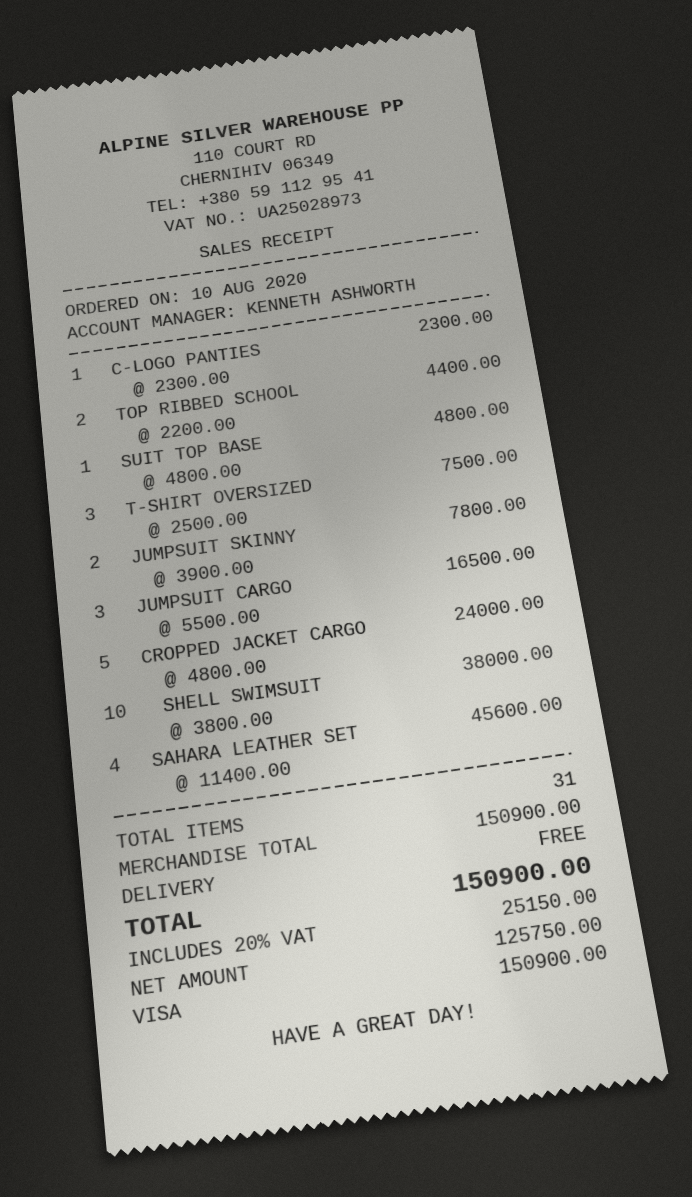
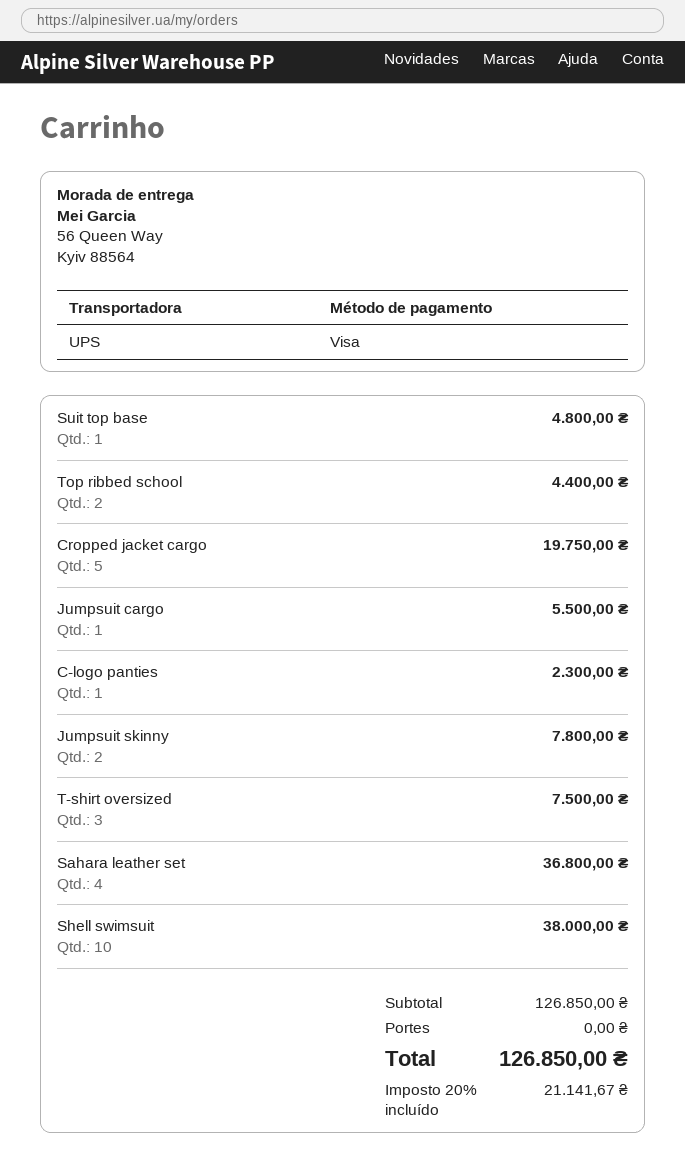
JUMPSUIT CARGO: 3 for 16500.00 -> 1 for 5500.00
CROPPED JACKET CARGO: 5 for 24000.00 -> 5 for 19750.00
SAHARA LEATHER SET: 4 for 45600.00 -> 4 for 36800.00
subtotal: 150900.00 -> 126850.00
tax: 20% = 25150.00 -> 20% = 21141.67
total: 150900.00 -> 126850.00

